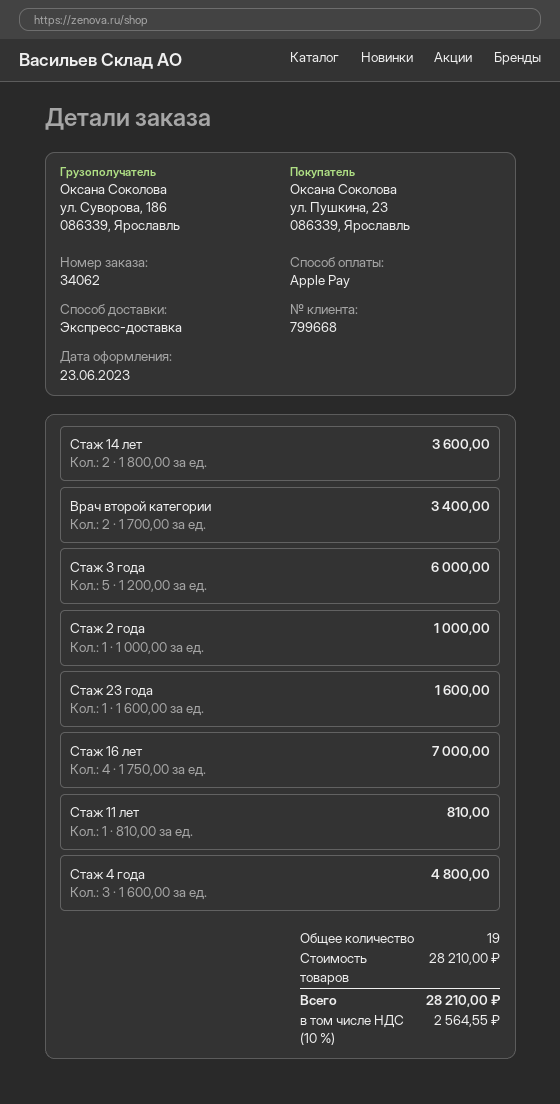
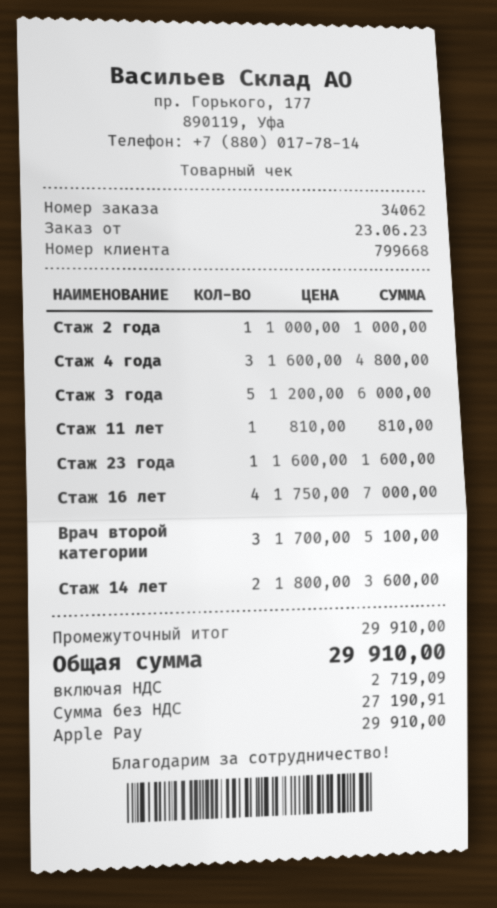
Врач второй категории: 2 x 1700.00 = 3400.00 -> 3 x 1700.00 = 5100.00
subtotal: 28210.00 -> 29910.00
tax: 2564.55 -> 2719.09
total: 28210.00 -> 29910.00

